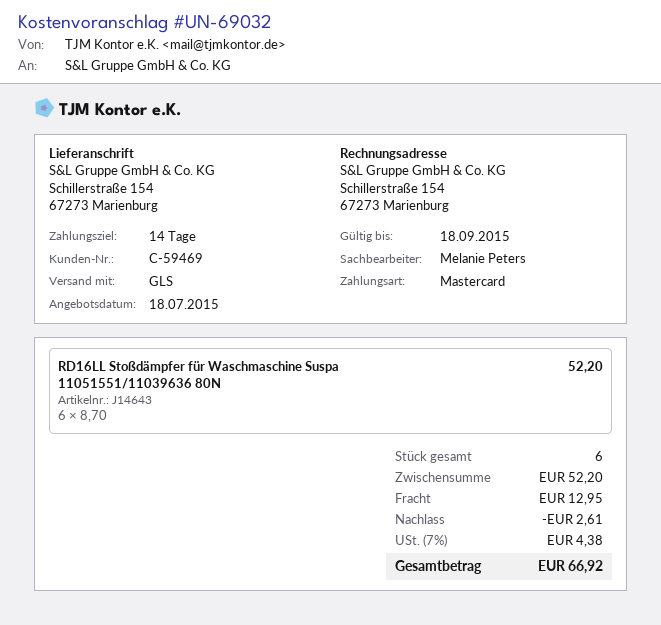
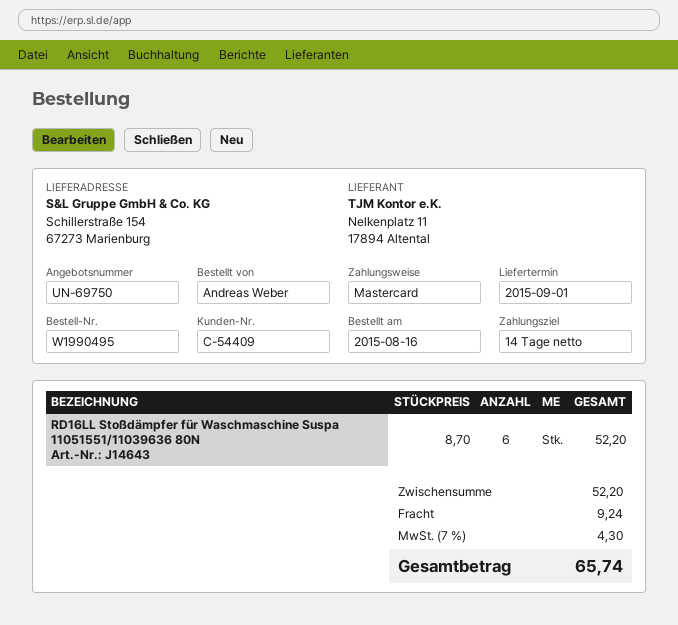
quote number: UN-69032 -> UN-69750
customer number: C-59469 -> C-54409
discount: 2.61 -> none
shipping: 12.95 -> 9.24
tax: 7% = 4.38 -> 7% = 4.30
total: 66.92 -> 65.74

